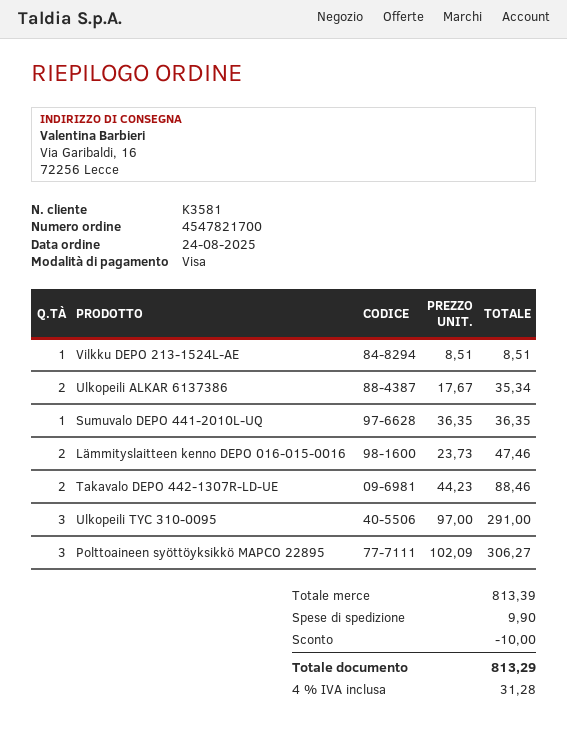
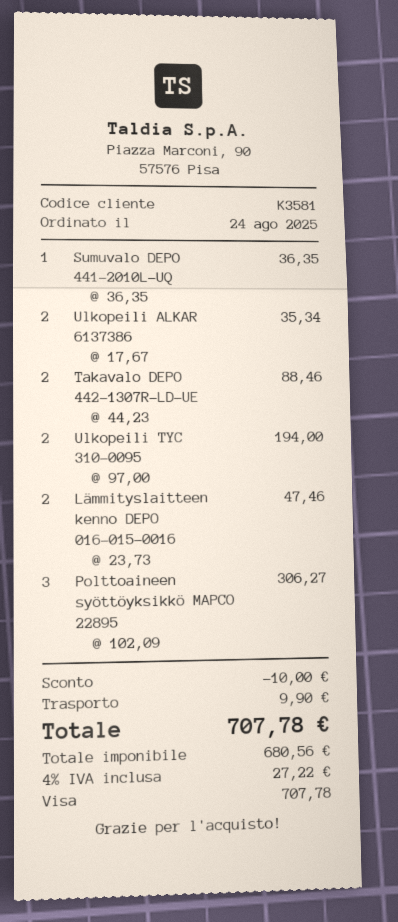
Vilkku DEPO 213-1524L-AE: 1 x 8.51 = 8.51 -> none
Ulkopeili TYC 310-0095: 3 x 97.00 = 291.00 -> 2 x 97.00 = 194.00
tax: 4% = 31.28 -> 4% = 27.22
total: 813.29 -> 707.78

